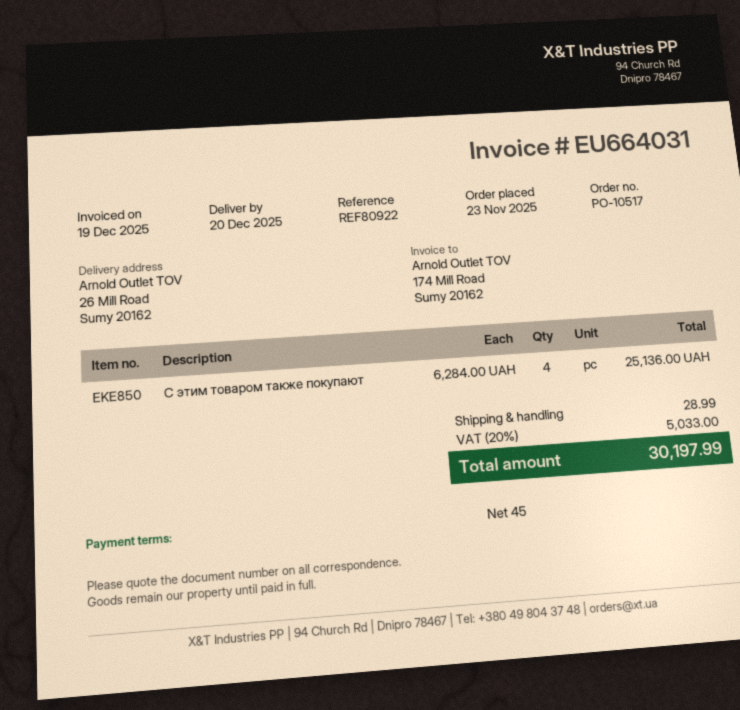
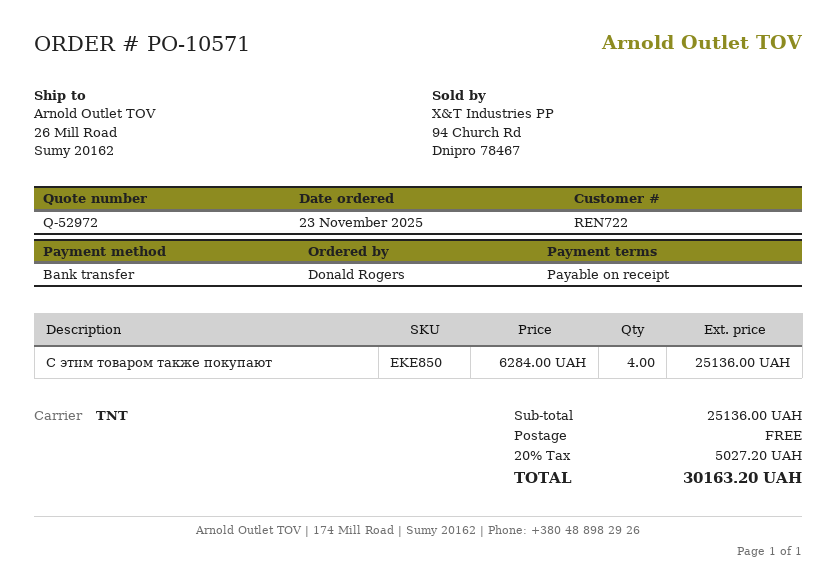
order number: PO-10517 -> PO-10571
payment terms: 45 days -> on receipt
shipping: 28.99 -> 0.00
tax: 20% = 5033.00 -> 20% = 5027.20
total: 30197.99 -> 30163.20

